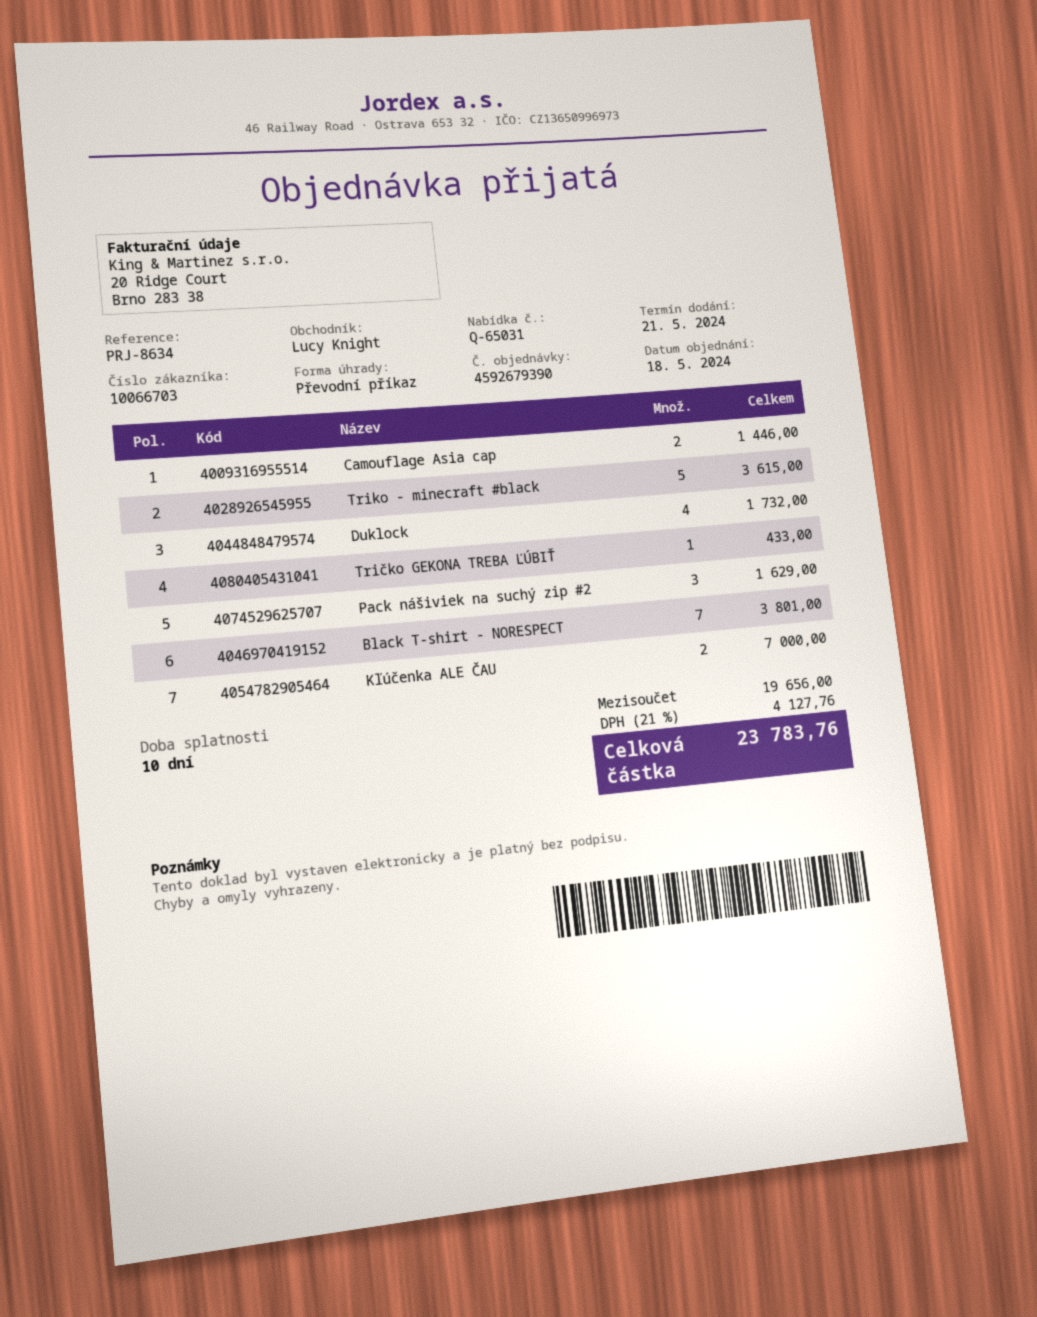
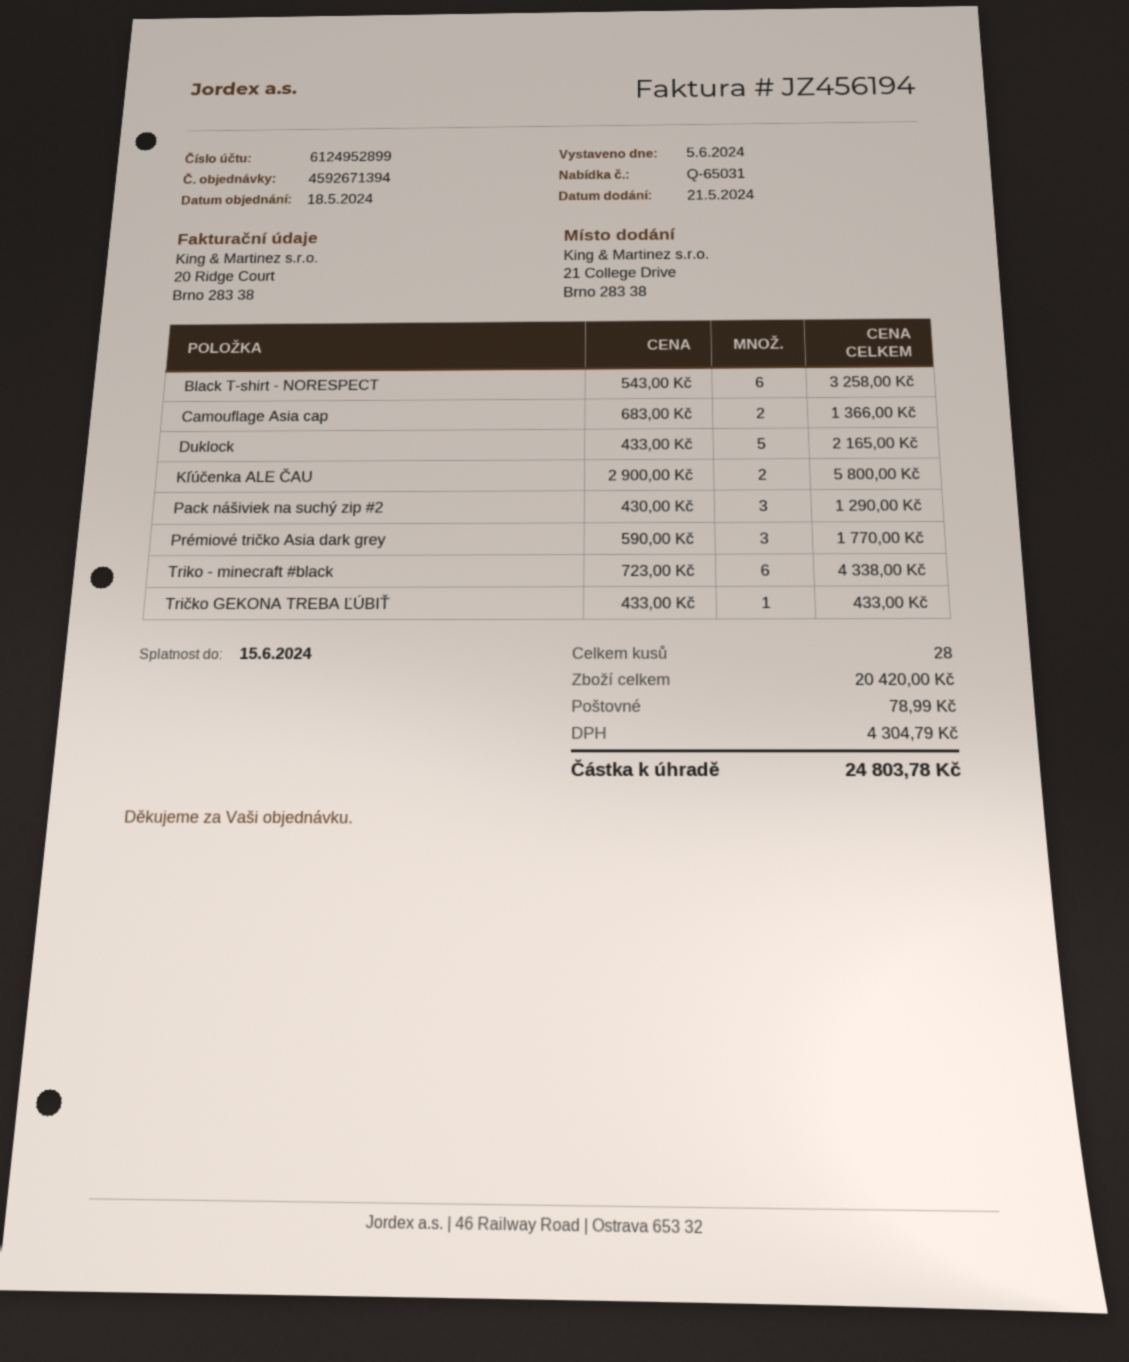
order number: 4592679390 -> 4592671394
Camouflage Asia cap: 2 for 1446.00 -> 2 for 1366.00
Triko - minecraft #black: 5 for 3615.00 -> 6 for 4338.00
Duklock: 4 for 1732.00 -> 5 for 2165.00
Pack nášiviek na suchý zip #2: 3 for 1629.00 -> 3 for 1290.00
Black T-shirt - NORESPECT: 7 for 3801.00 -> 6 for 3258.00
Kľúčenka ALE ČAU: 2 for 7000.00 -> 2 for 5800.00
Prémiové tričko Asia dark grey: none -> 3 for 1770.00
subtotal: 19656.00 -> 20420.00
shipping: none -> 78.99
tax: 4127.76 -> 4304.79
total: 23783.76 -> 24803.78

